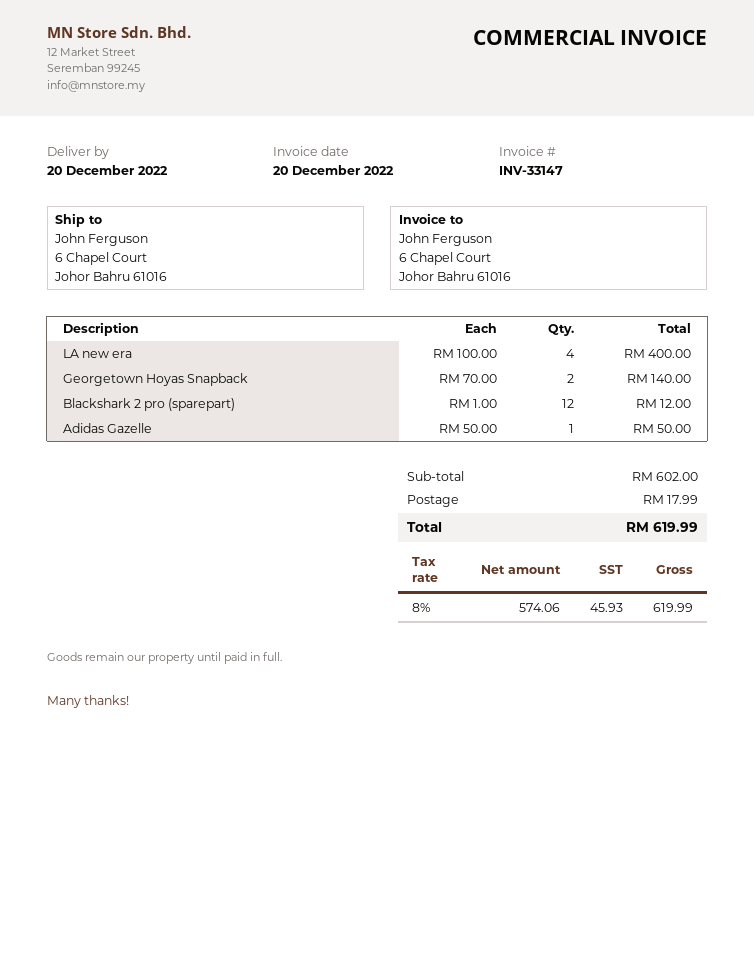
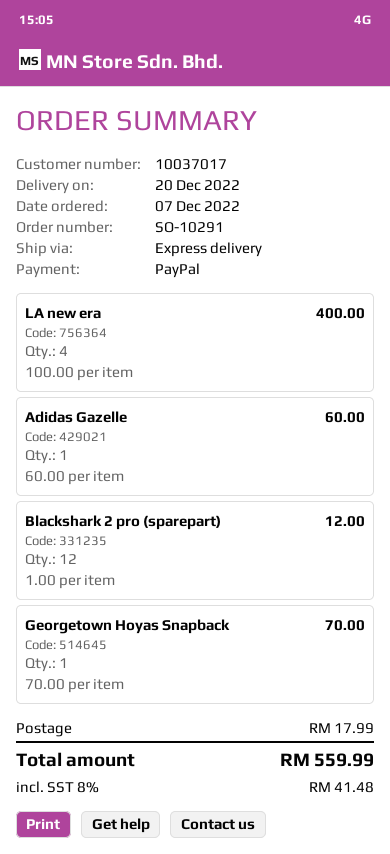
Georgetown Hoyas Snapback: 2 x 70.00 = 140.00 -> 1 x 70.00 = 70.00
Adidas Gazelle: 1 x 50.00 = 50.00 -> 1 x 60.00 = 60.00
tax: 8% = 45.93 -> 8% = 41.48
total: 619.99 -> 559.99

